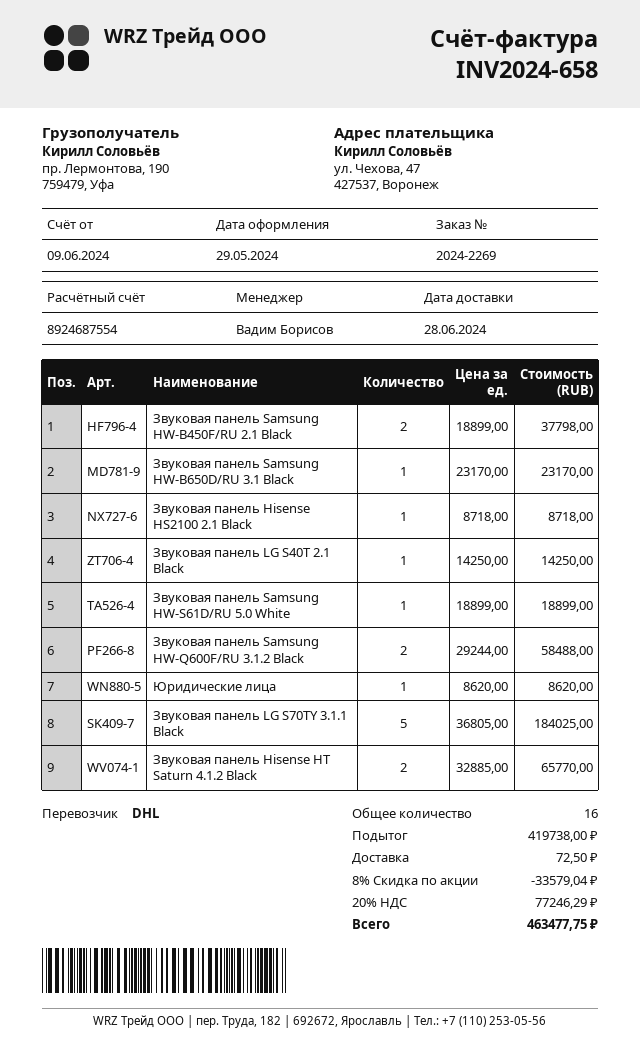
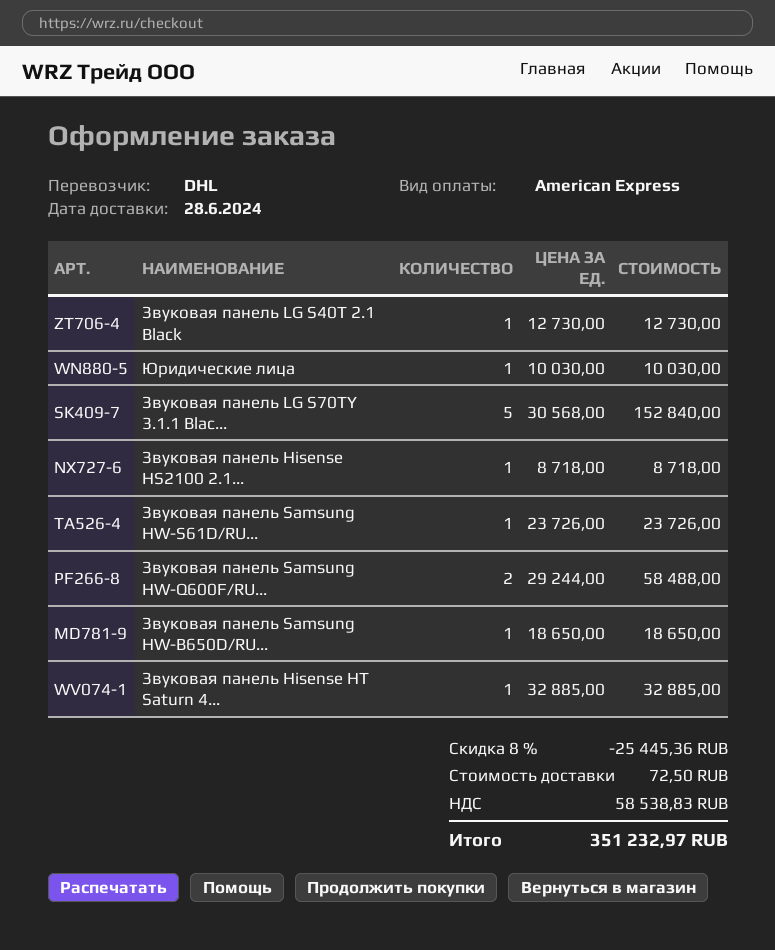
Звуковая панель Samsung HW-B450F/RU 2.1 Black: 2 x 18899.00 = 37798.00 -> none
Звуковая панель Samsung HW-B650D/RU 3.1 Black: 1 x 23170.00 = 23170.00 -> 1 x 18650.00 = 18650.00
Звуковая панель LG S40T 2.1 Black: 1 x 14250.00 = 14250.00 -> 1 x 12730.00 = 12730.00
Звуковая панель Samsung HW-S61D/RU 5.0 White: 1 x 18899.00 = 18899.00 -> 1 x 23726.00 = 23726.00
Юридические лица: 1 x 8620.00 = 8620.00 -> 1 x 10030.00 = 10030.00
Звуковая панель LG S70TY 3.1.1 Black: 5 x 36805.00 = 184025.00 -> 5 x 30568.00 = 152840.00
Звуковая панель Hisense HT Saturn 4.1.2 Black: 2 x 32885.00 = 65770.00 -> 1 x 32885.00 = 32885.00
discount: 8% = 33579.04 -> 8% = 25445.36
tax: 77246.29 -> 58538.83
total: 463477.75 -> 351232.97

